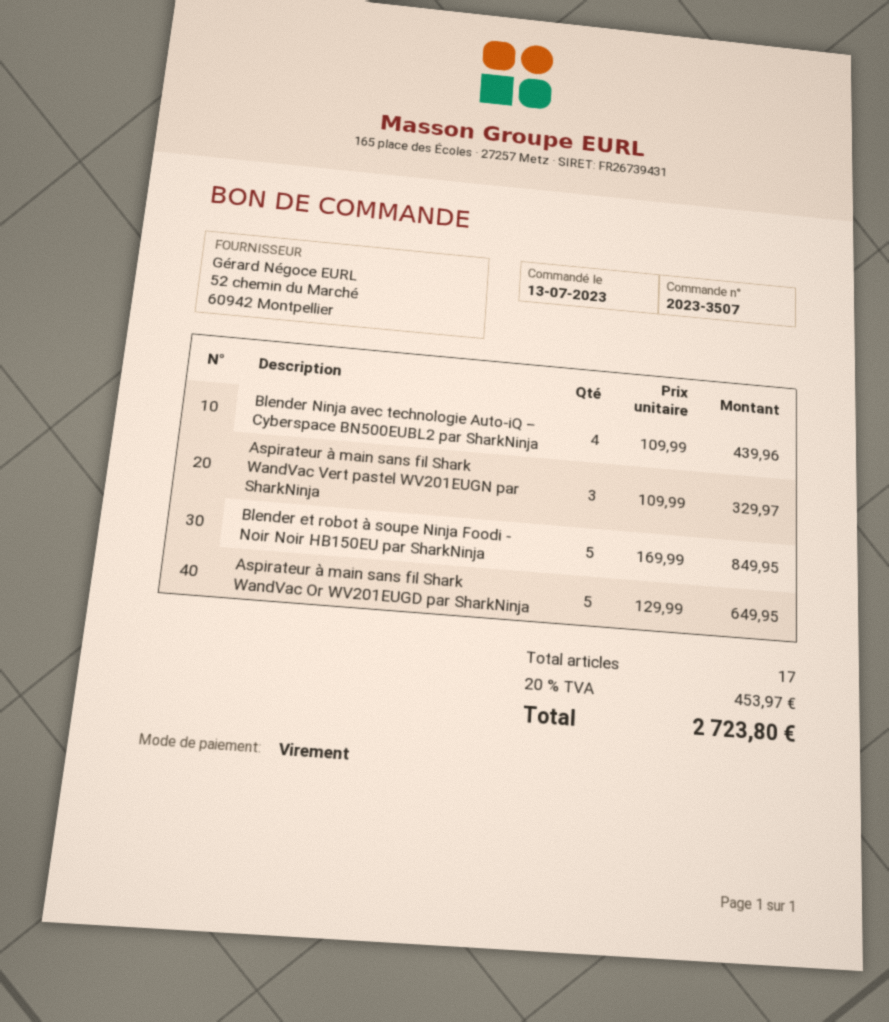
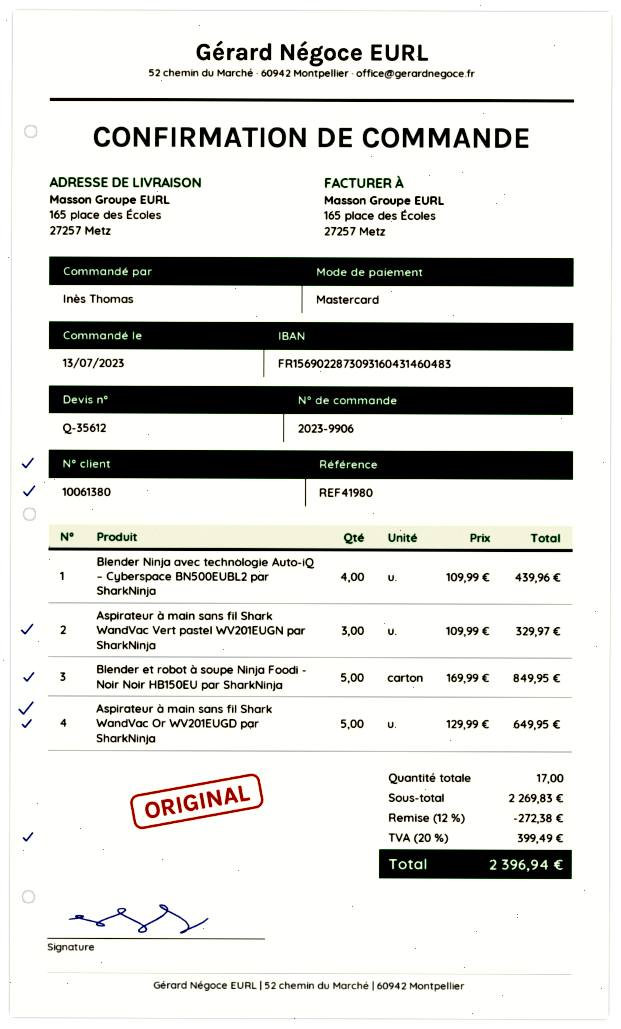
order number: 2023-3507 -> 2023-9906
payment method: bank transfer -> Mastercard
discount: none -> 12% = 272.38
tax: 20% = 453.97 -> 20% = 399.49
total: 2723.80 -> 2396.94

